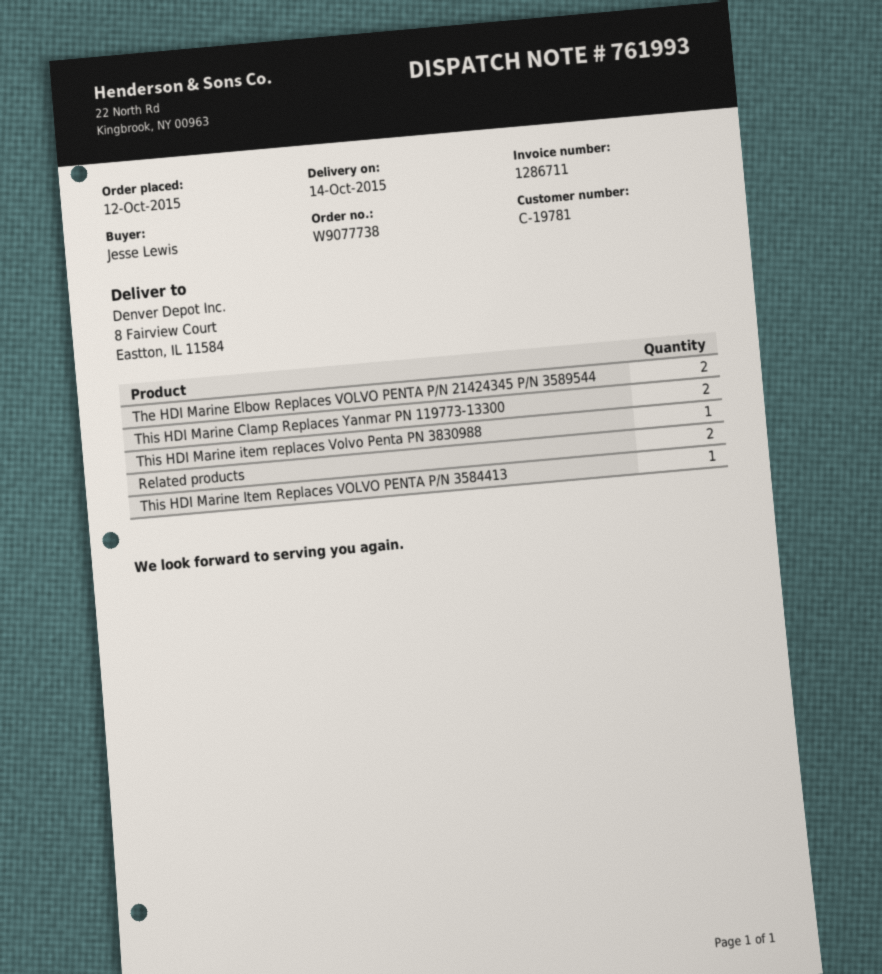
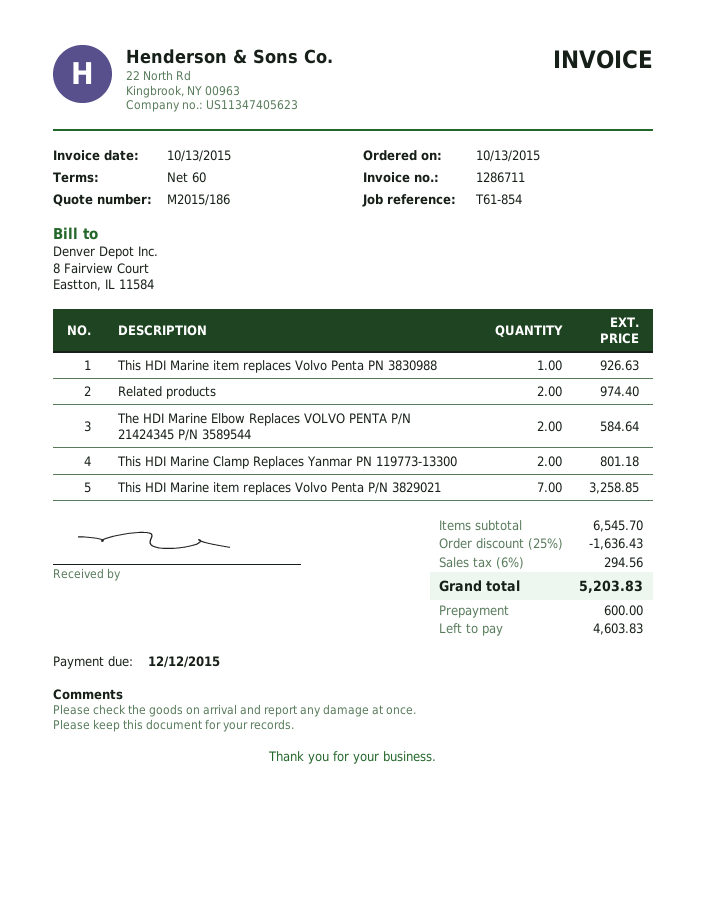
order date: 2015-10-12 -> 2015-10-13
This HDI Marine Item Replaces VOLVO PENTA P/N 3584413: 1 -> none
This HDI Marine item replaces Volvo Penta P/N 3829021: none -> 7

